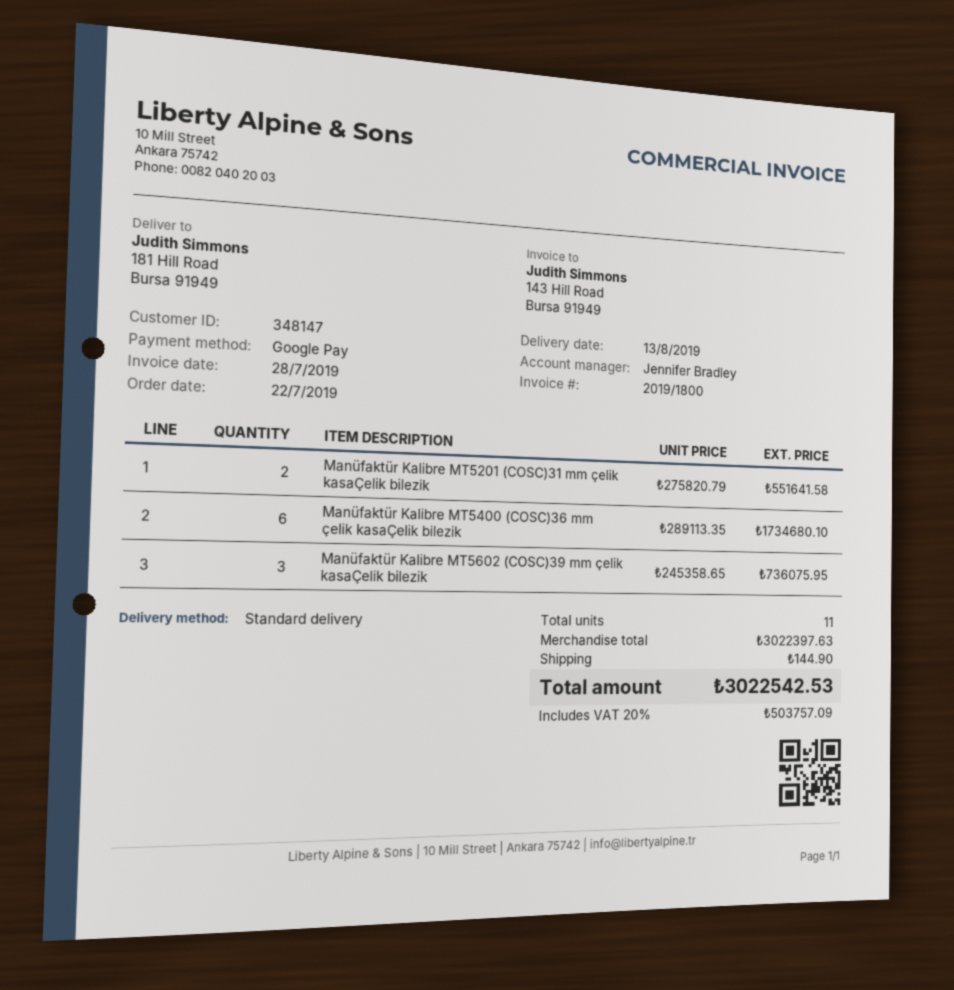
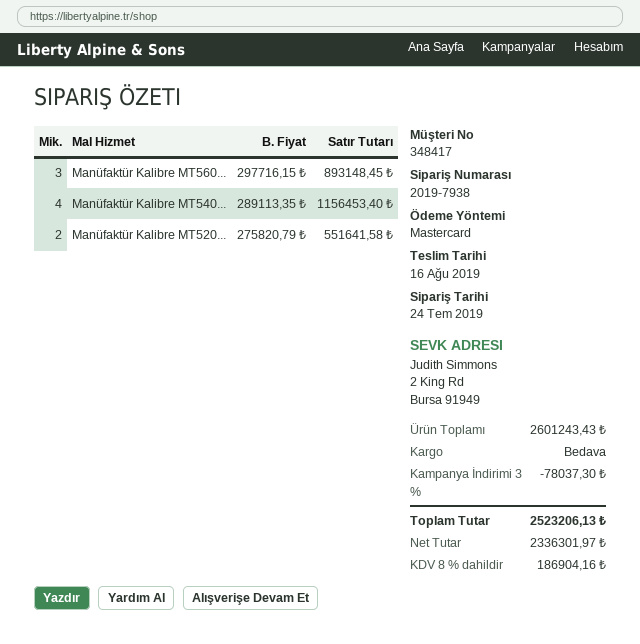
order date: 2019-07-22 -> 2019-07-24
delivery date: 2019-08-13 -> 2019-08-16
customer number: 348147 -> 348417
payment method: Google Pay -> Mastercard
ship to: 181 Hill Road, Bursa 91949 -> 2 King Rd, Bursa 91949
Manüfaktür Kalibre MT5400 (COSC)36 mm çelik kasaÇelik bilezik: 6 x 289113.35 = 1734680.10 -> 4 x 289113.35 = 1156453.40
Manüfaktür Kalibre MT5602 (COSC)39 mm çelik kasaÇelik bilezik: 3 x 245358.65 = 736075.95 -> 3 x 297716.15 = 893148.45
subtotal: 3022397.63 -> 2601243.43
discount: none -> 3% = 78037.30
shipping: 144.90 -> 0.00
tax: 20% = 503757.09 -> 8% = 186904.16
total: 3022542.53 -> 2523206.13

